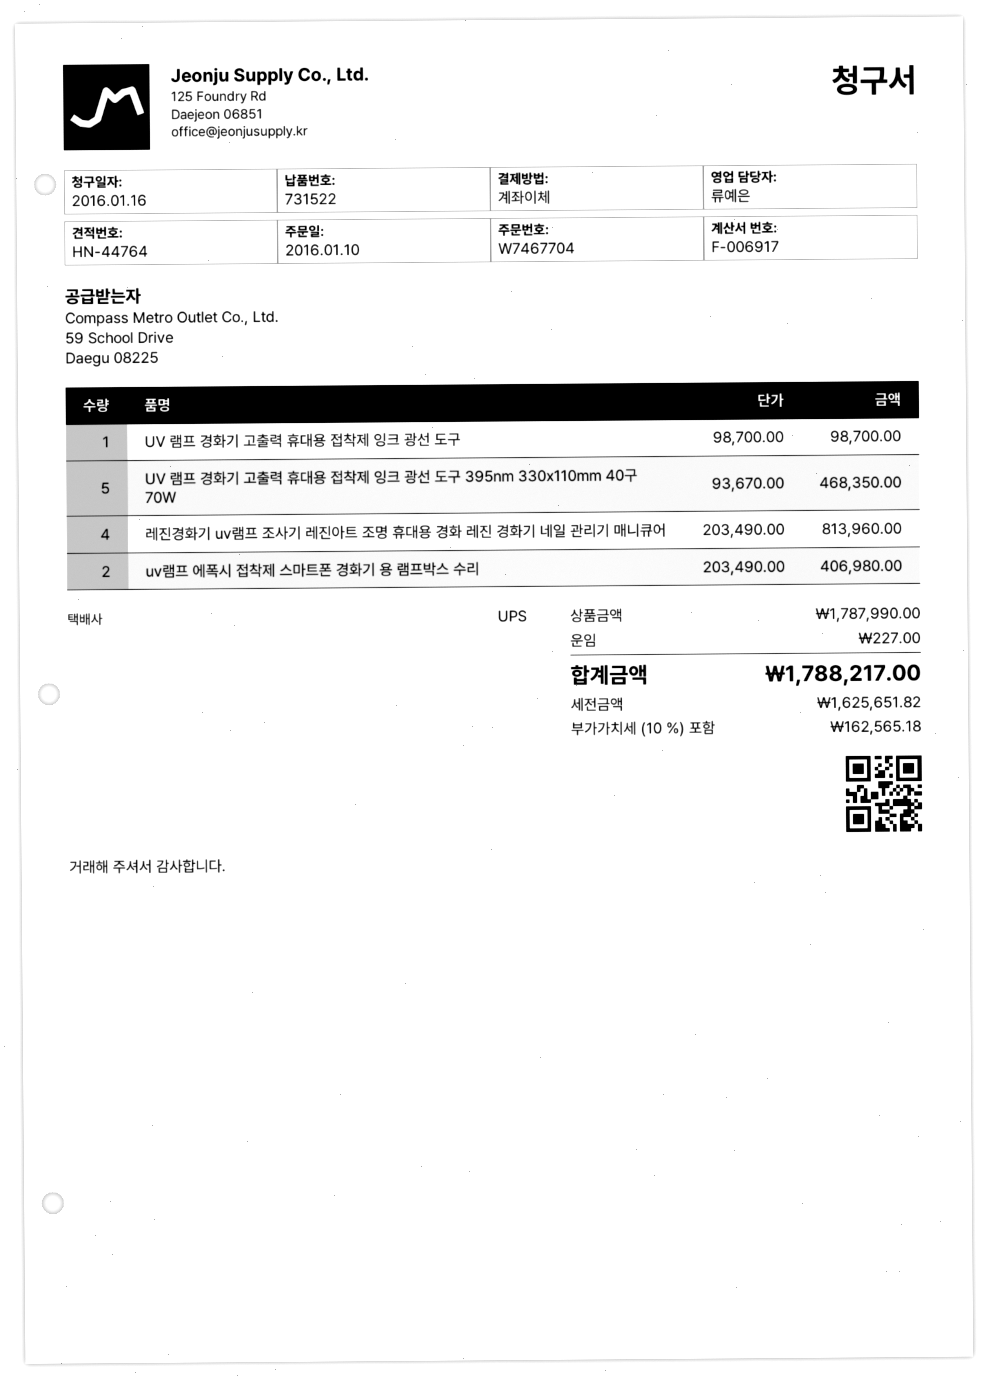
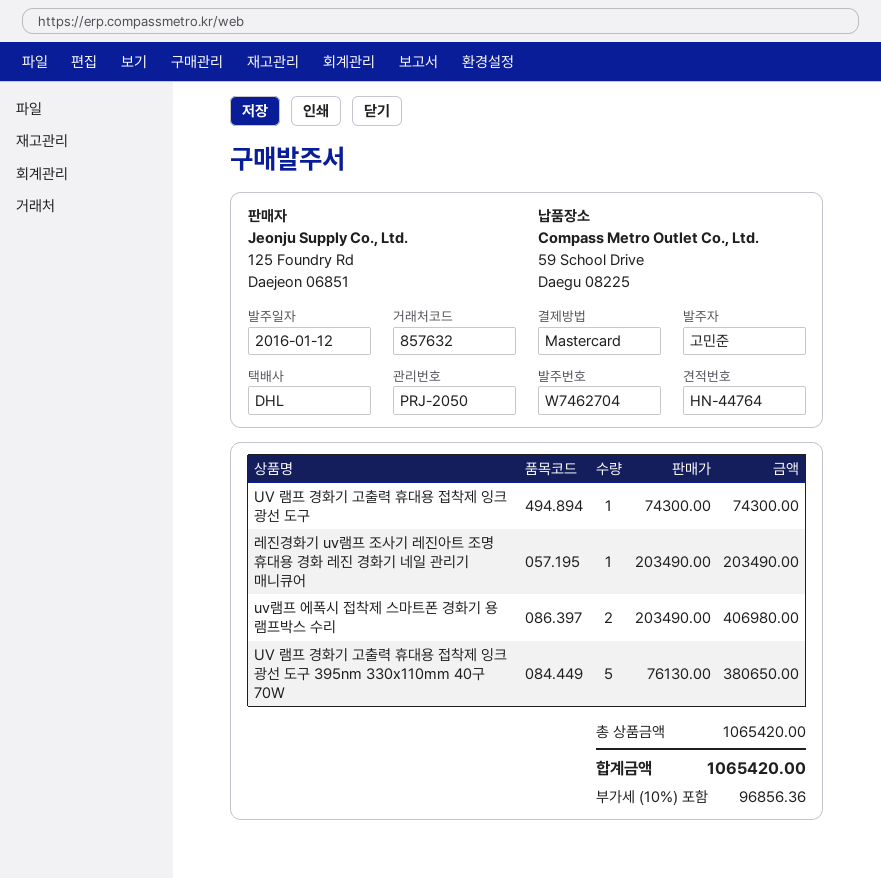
order number: W7467704 -> W7462704
order date: 2016-01-10 -> 2016-01-12
payment method: bank transfer -> Mastercard
shipping method: UPS -> DHL
UV 램프 경화기 고출력 휴대용 접착제 잉크 광선 도구: 1 x 98700.00 = 98700.00 -> 1 x 74300.00 = 74300.00
UV 램프 경화기 고출력 휴대용 접착제 잉크 광선 도구 395nm 330x110mm 40구 70W: 5 x 93670.00 = 468350.00 -> 5 x 76130.00 = 380650.00
레진경화기 uv램프 조사기 레진아트 조명 휴대용 경화 레진 경화기 네일 관리기 매니큐어: 4 x 203490.00 = 813960.00 -> 1 x 203490.00 = 203490.00
subtotal: 1787990.00 -> 1065420.00
shipping: 227.00 -> none
tax: 10% = 162565.18 -> 10% = 96856.36
total: 1788217.00 -> 1065420.00

